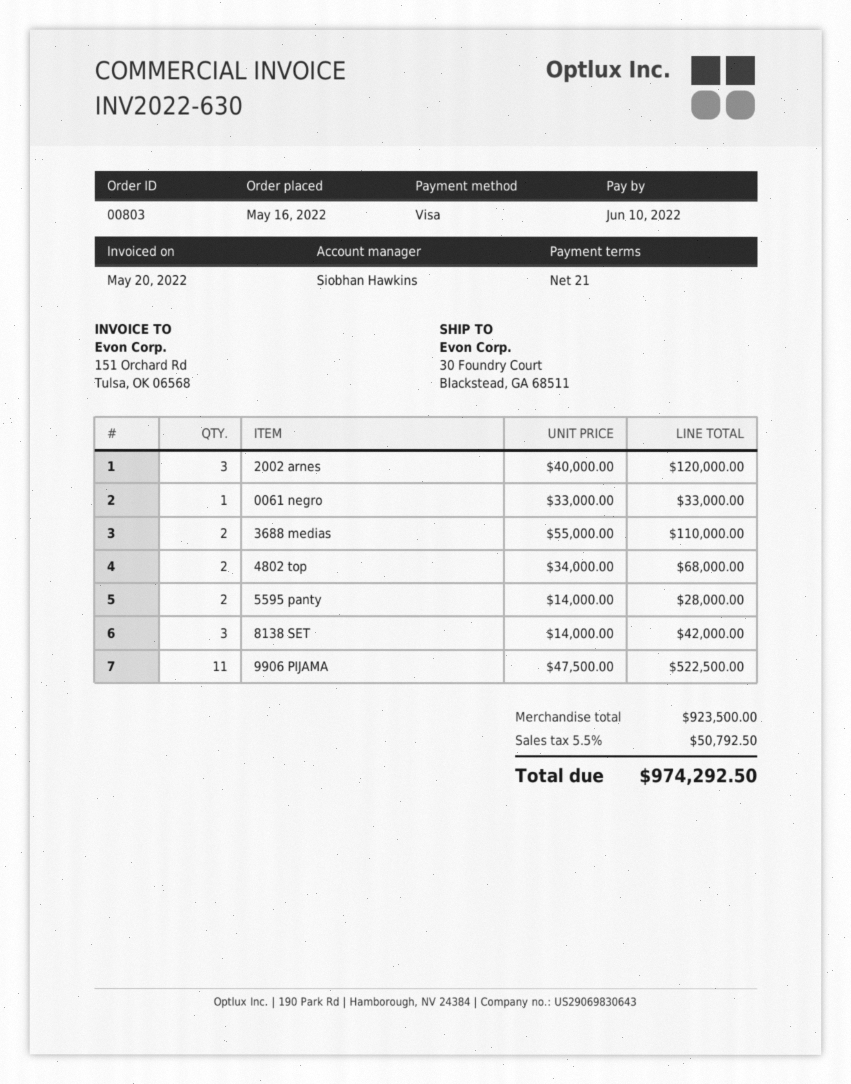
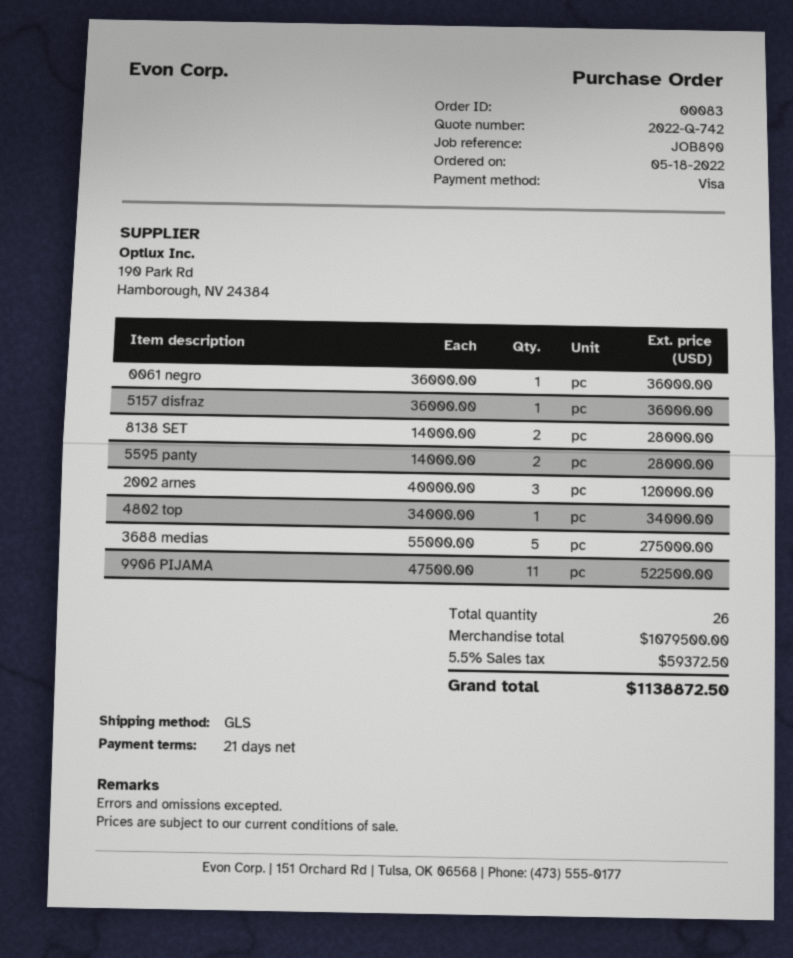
order number: 00803 -> 00083
order date: 2022-05-16 -> 2022-05-18
0061 negro: 1 x 33000.00 = 33000.00 -> 1 x 36000.00 = 36000.00
3688 medias: 2 x 55000.00 = 110000.00 -> 5 x 55000.00 = 275000.00
4802 top: 2 x 34000.00 = 68000.00 -> 1 x 34000.00 = 34000.00
8138 SET: 3 x 14000.00 = 42000.00 -> 2 x 14000.00 = 28000.00
5157 disfraz: none -> 1 x 36000.00 = 36000.00
subtotal: 923500.00 -> 1079500.00
tax: 5.5% = 50792.50 -> 5.5% = 59372.50
total: 974292.50 -> 1138872.50

